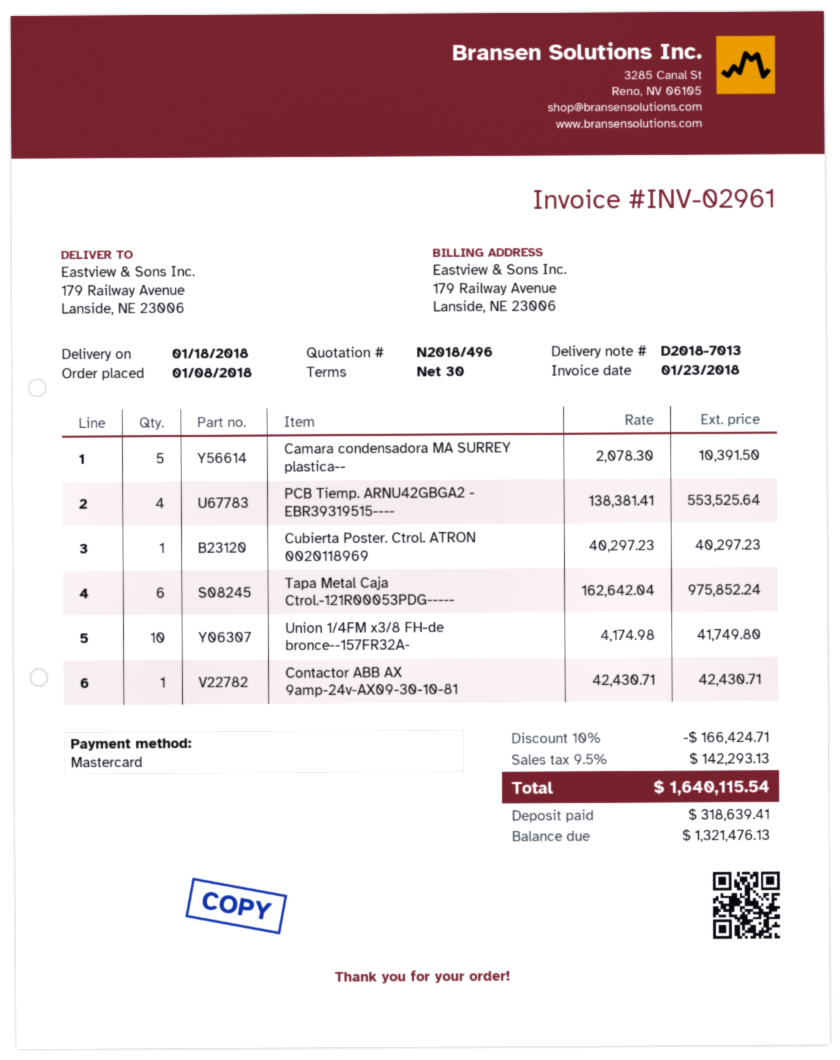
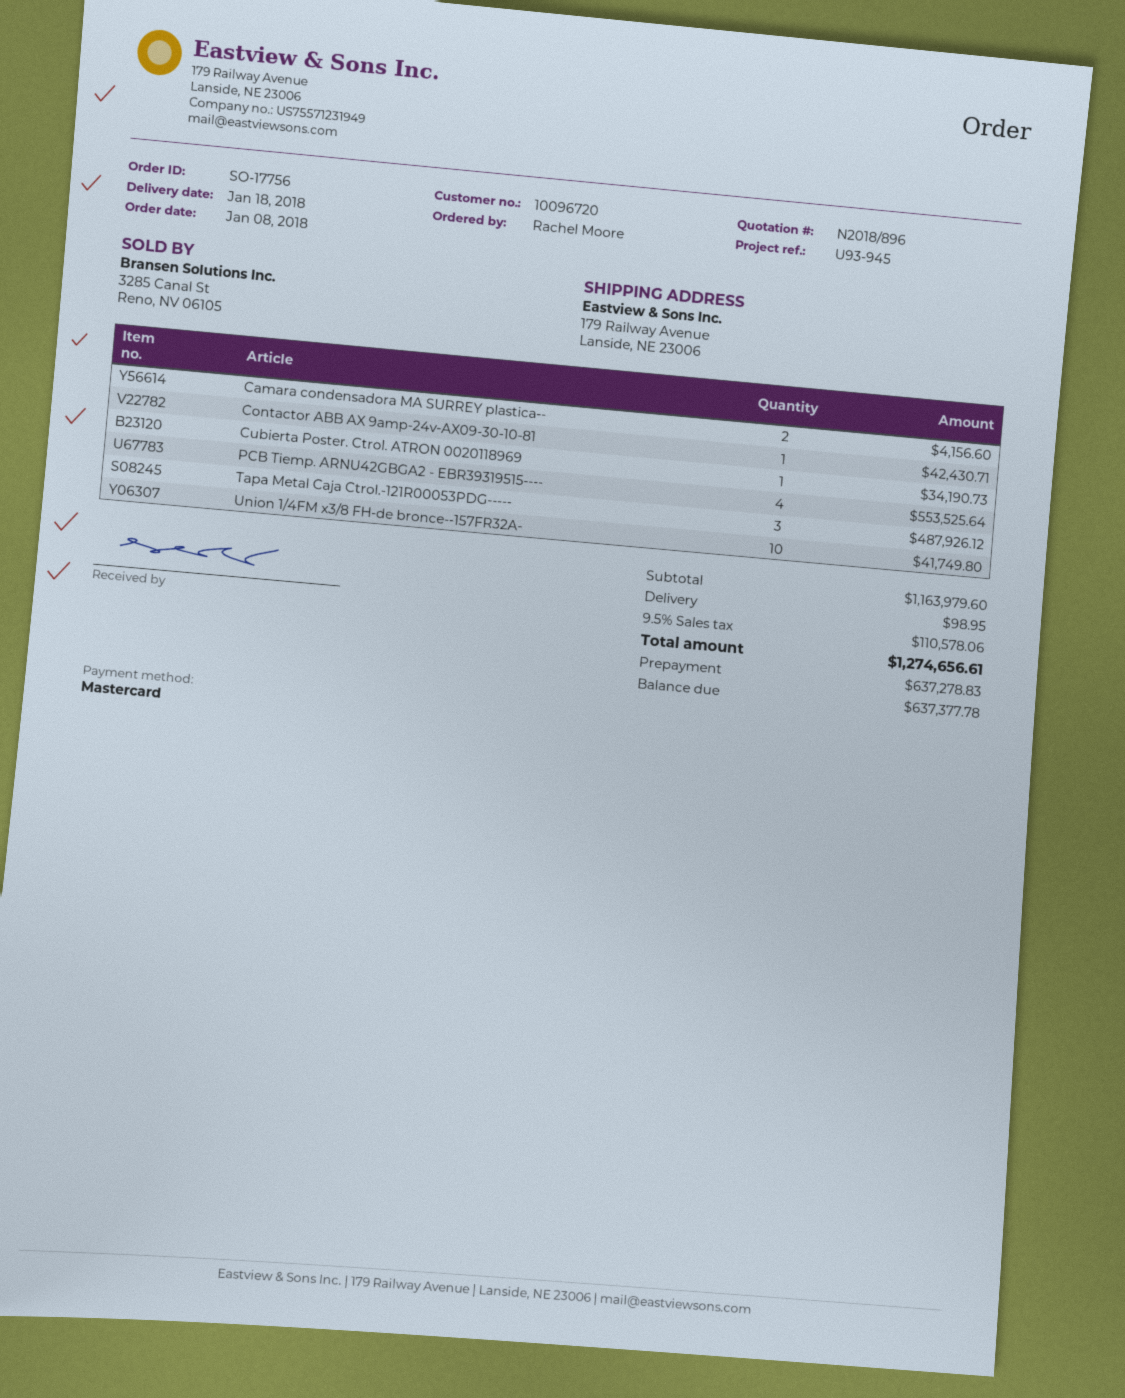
quote number: N2018/496 -> N2018/896
Camara condensadora MA SURREY plastica--: 5 for 10391.50 -> 2 for 4156.60
Cubierta Poster. Ctrol. ATRON 0020118969: 1 for 40297.23 -> 1 for 34190.73
Tapa Metal Caja Ctrol.-121R00053PDG-----: 6 for 975852.24 -> 3 for 487926.12
discount: 10% = 166424.71 -> none
shipping: none -> 98.95
tax: 9.5% = 142293.13 -> 9.5% = 110578.06
total: 1640115.54 -> 1274656.61
deposit: 318639.41 -> 637278.83
balance: 1321476.13 -> 637377.78

